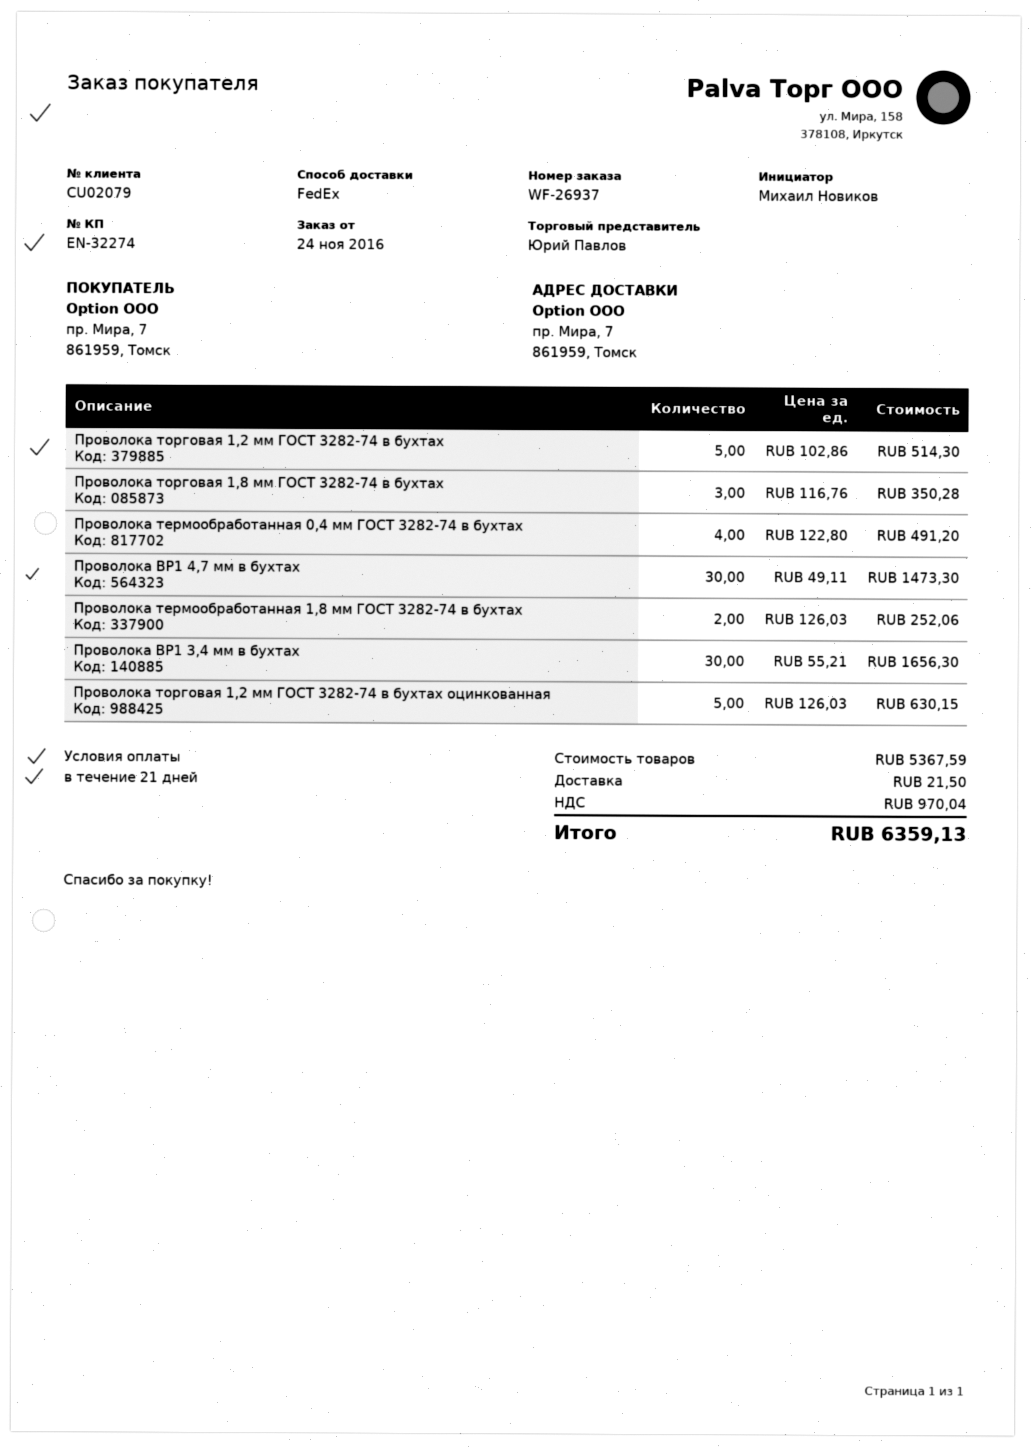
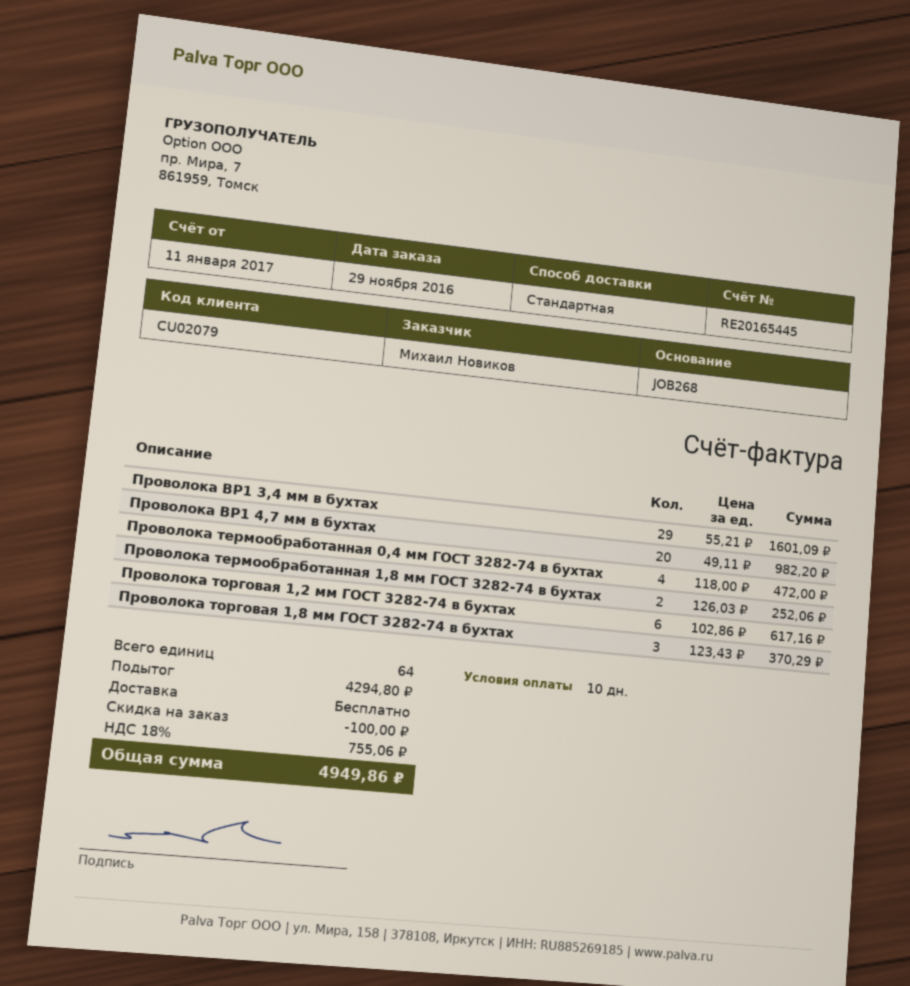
order date: 2016-11-24 -> 2016-11-29
payment terms: 21 days -> 10 days
shipping method: FedEx -> standard
Проволока торговая 1,2 мм ГОСТ 3282-74 в бухтах: 5 x 102.86 = 514.30 -> 6 x 102.86 = 617.16
Проволока торговая 1,8 мм ГОСТ 3282-74 в бухтах: 3 x 116.76 = 350.28 -> 3 x 123.43 = 370.29
Проволока термообработанная 0,4 мм ГОСТ 3282-74 в бухтах: 4 x 122.80 = 491.20 -> 4 x 118.00 = 472.00
Проволока ВР1 4,7 мм в бухтах: 30 x 49.11 = 1473.30 -> 20 x 49.11 = 982.20
Проволока ВР1 3,4 мм в бухтах: 30 x 55.21 = 1656.30 -> 29 x 55.21 = 1601.09
Проволока торговая 1,2 мм ГОСТ 3282-74 в бухтах оцинкованная: 5 x 126.03 = 630.15 -> none
subtotal: 5367.59 -> 4294.80
discount: none -> 100.00
shipping: 21.50 -> 0.00
tax: 970.04 -> 755.06
total: 6359.13 -> 4949.86

